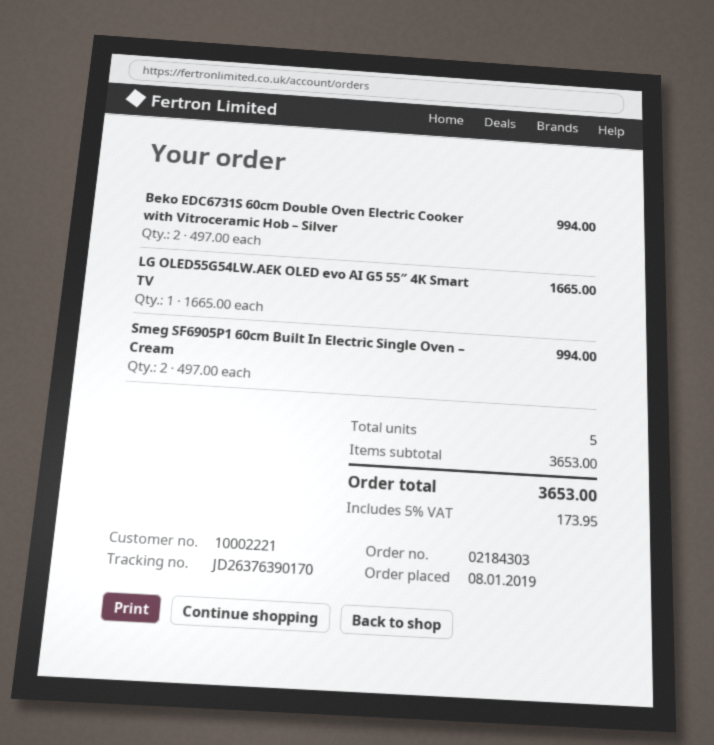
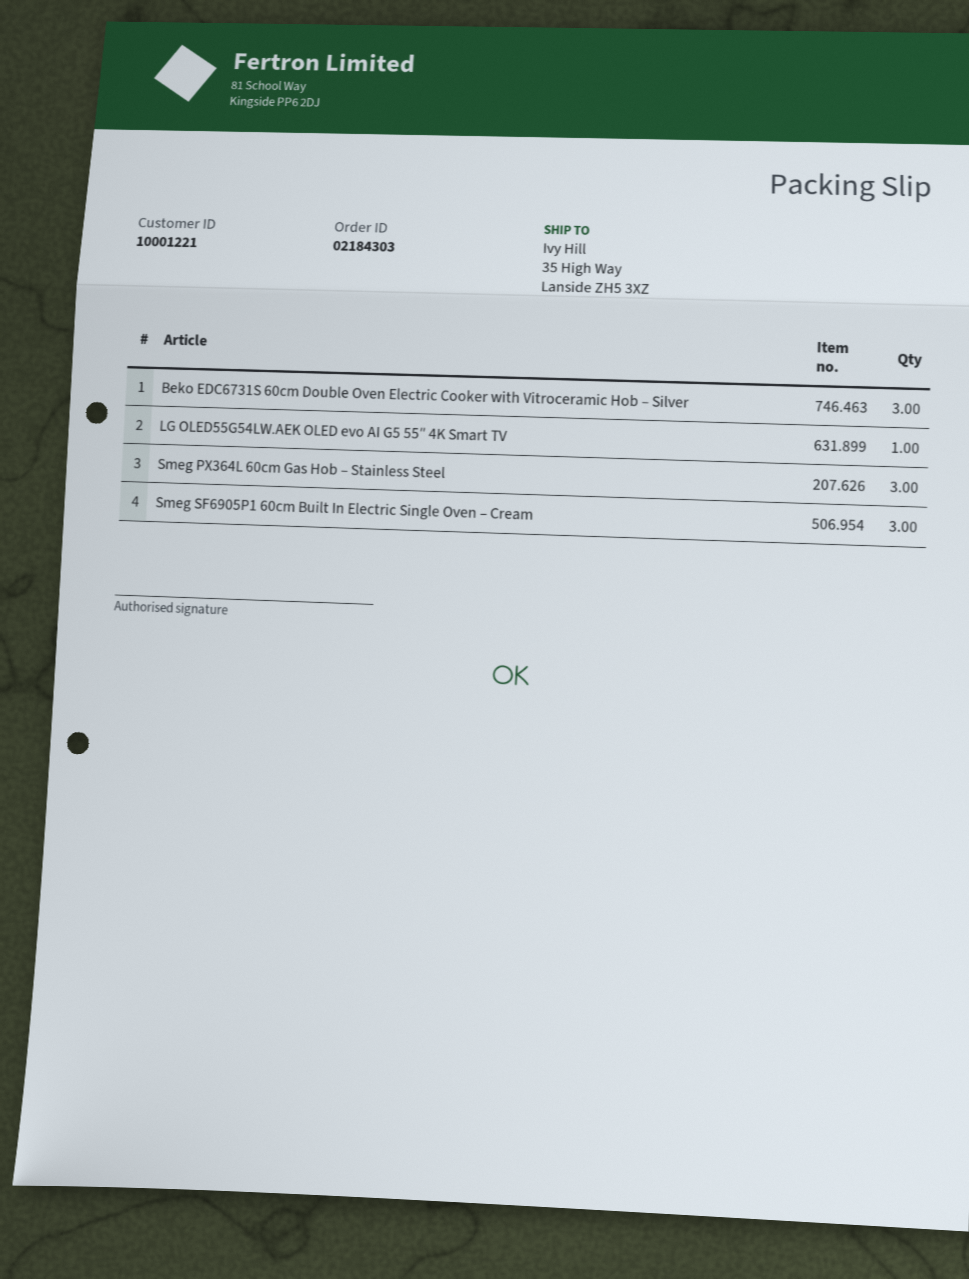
customer number: 10002221 -> 10001221
Beko EDC6731S 60cm Double Oven Electric Cooker with Vitroceramic Hob – Silver: 2 -> 3
Smeg SF6905P1 60cm Built In Electric Single Oven – Cream: 2 -> 3
Smeg PX364L 60cm Gas Hob – Stainless Steel: none -> 3

